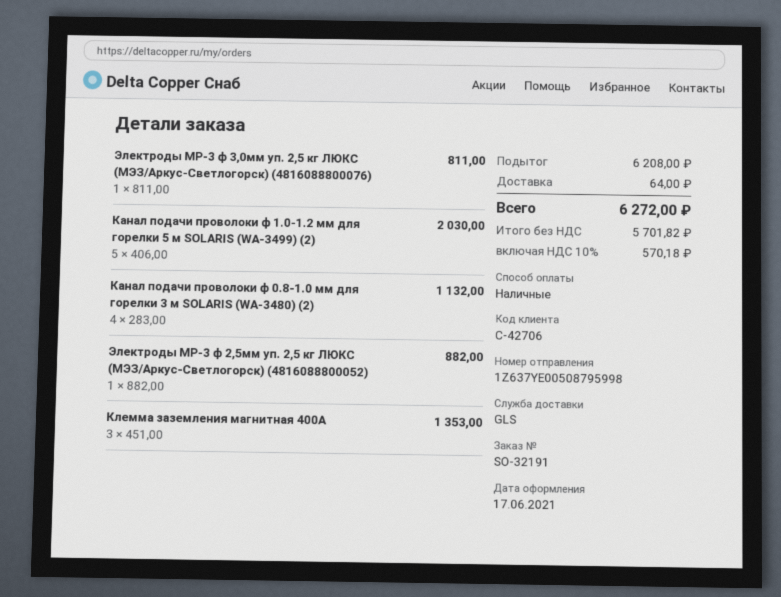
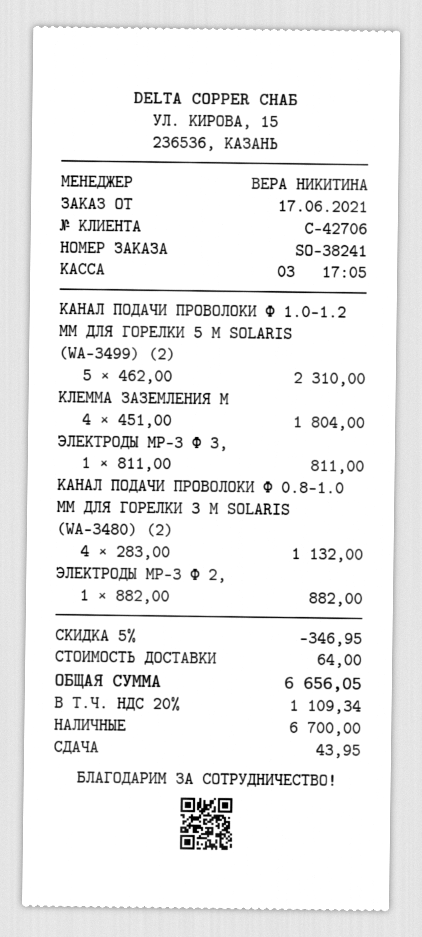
order number: SO-32191 -> SO-38241
Канал подачи проволоки ф 1.0-1.2 мм для горелки 5 м SOLARIS (WA-3499) (2): 5 x 406.00 = 2030.00 -> 5 x 462.00 = 2310.00
Клемма заземления магнитная 400А: 3 x 451.00 = 1353.00 -> 4 x 451.00 = 1804.00
discount: none -> 5% = 346.95
tax: 10% = 570.18 -> 20% = 1109.34
total: 6272.00 -> 6656.05

